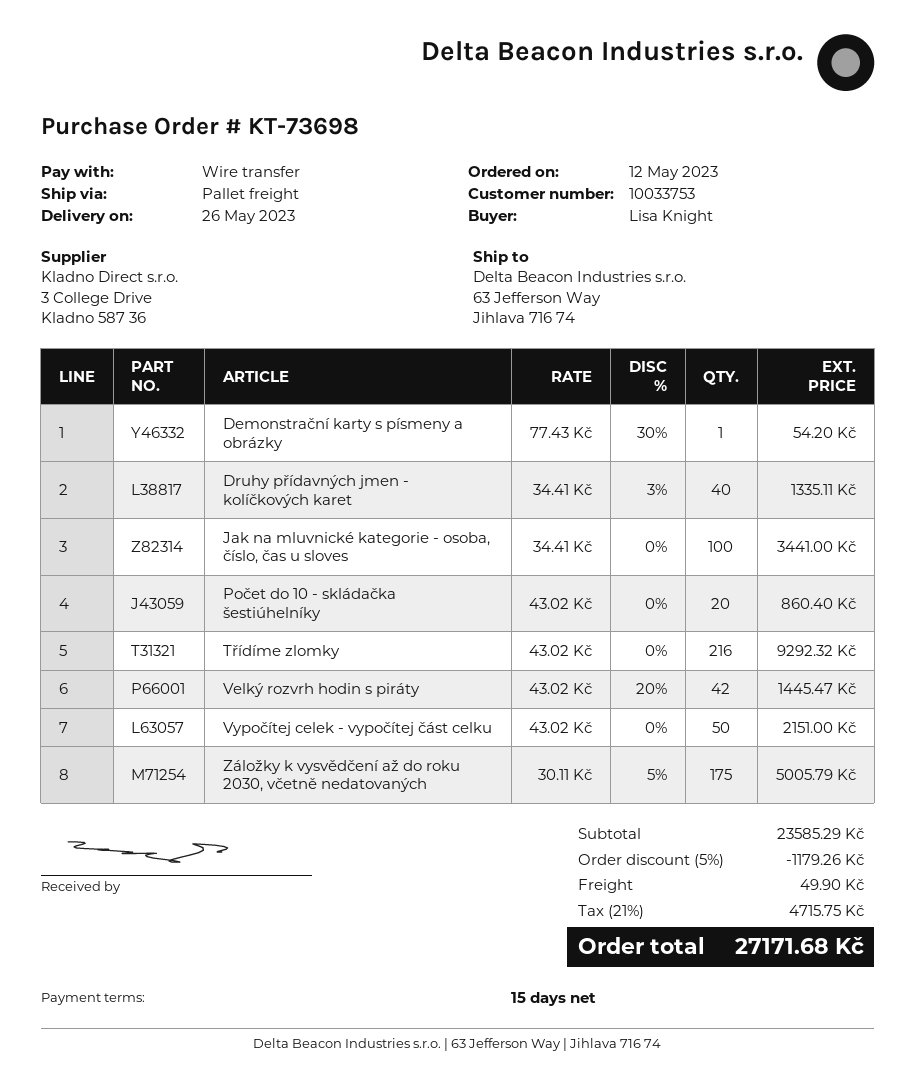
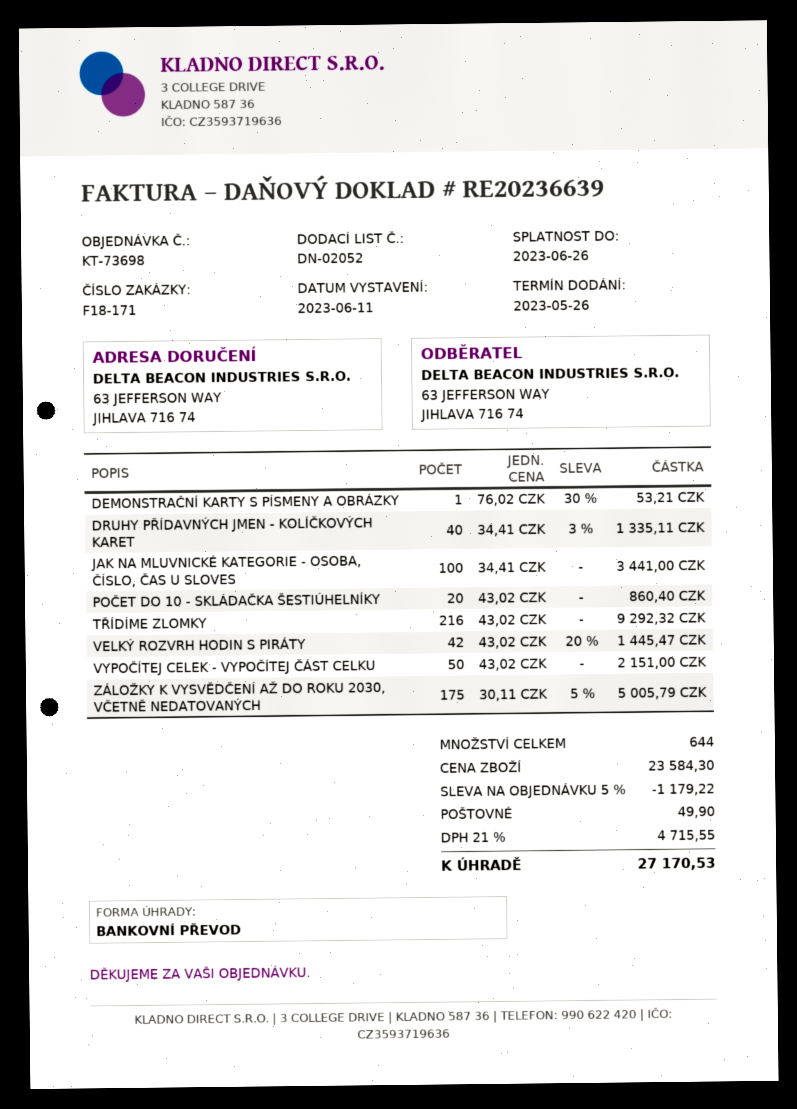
Demonstrační karty s písmeny a obrázky: 1 x 77.43 - 30% = 54.20 -> 1 x 76.02 - 30% = 53.21
subtotal: 23585.29 -> 23584.30
discount: 5% = 1179.26 -> 5% = 1179.22
tax: 21% = 4715.75 -> 21% = 4715.55
total: 27171.68 -> 27170.53

